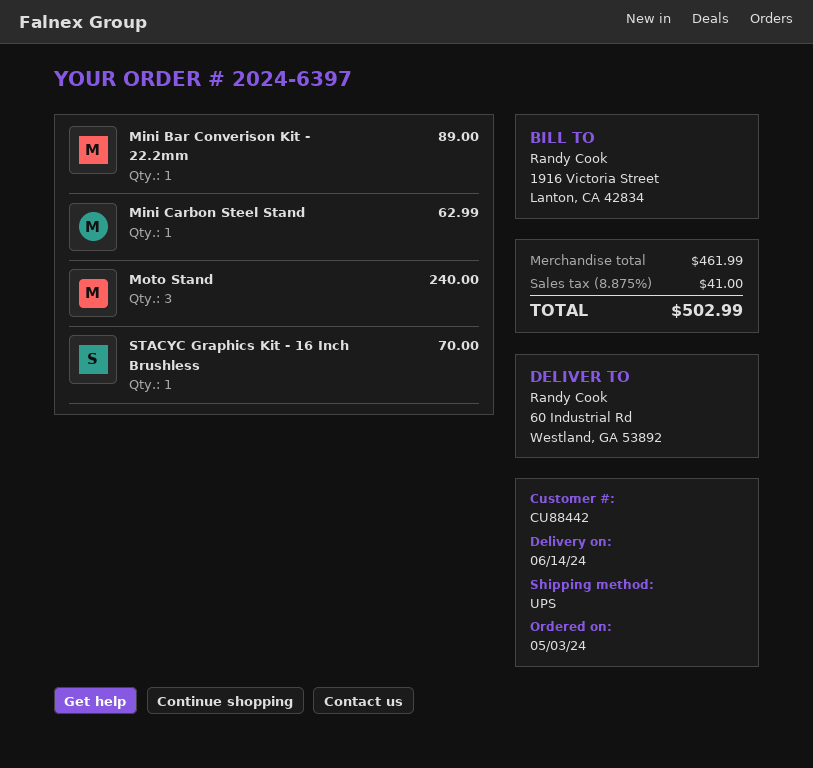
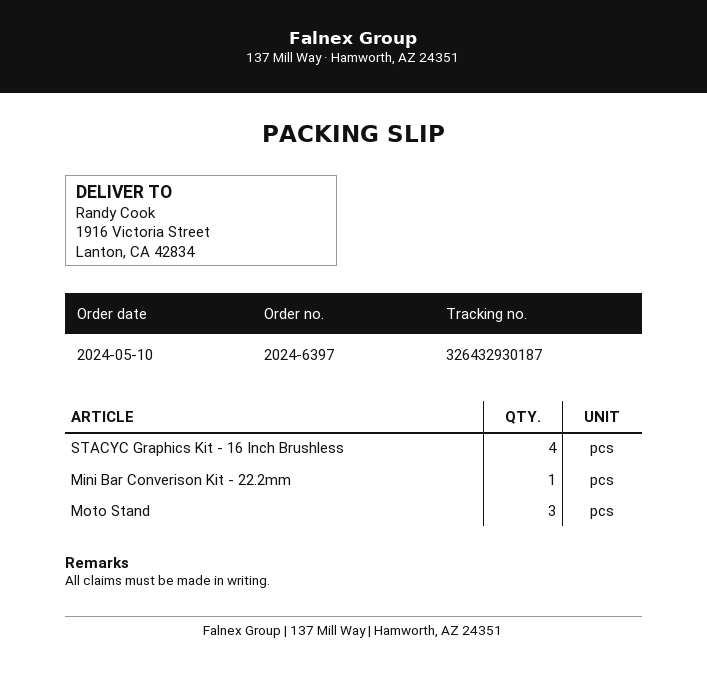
order date: 2024-05-03 -> 2024-05-10
ship to: 60 Industrial Rd, Westland, GA 53892 -> 1916 Victoria Street, Lanton, CA 42834
Mini Carbon Steel Stand: 1 -> none
STACYC Graphics Kit - 16 Inch Brushless: 1 -> 4

